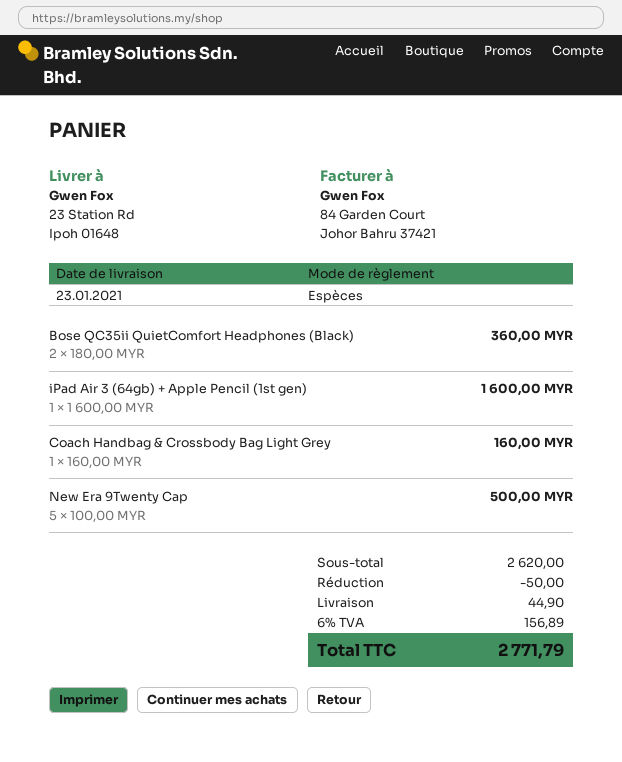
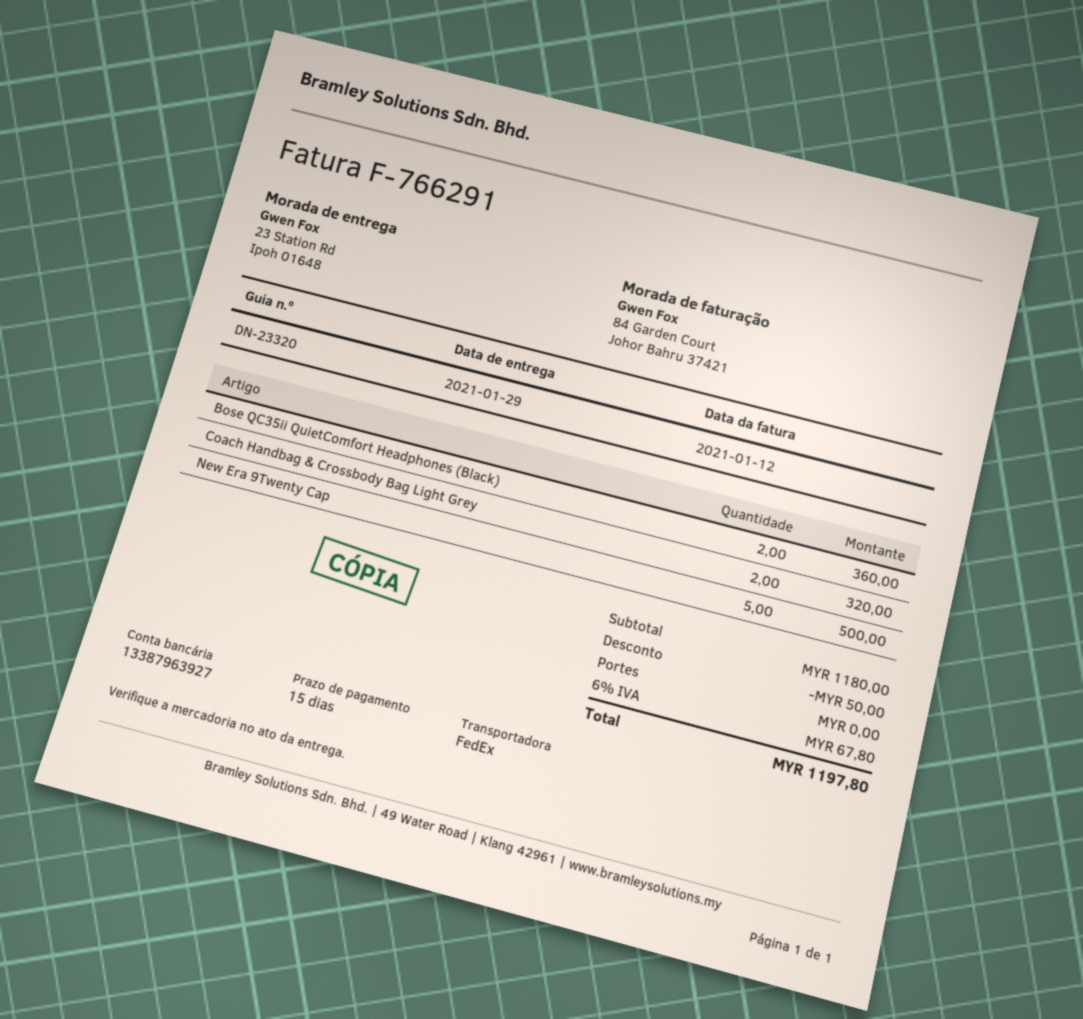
delivery date: 2021-01-23 -> 2021-01-29
iPad Air 3 (64gb) + Apple Pencil (1st gen): 1 for 1600.00 -> none
Coach Handbag & Crossbody Bag Light Grey: 1 for 160.00 -> 2 for 320.00
subtotal: 2620.00 -> 1180.00
shipping: 44.90 -> 0.00
tax: 6% = 156.89 -> 6% = 67.80
total: 2771.79 -> 1197.80

